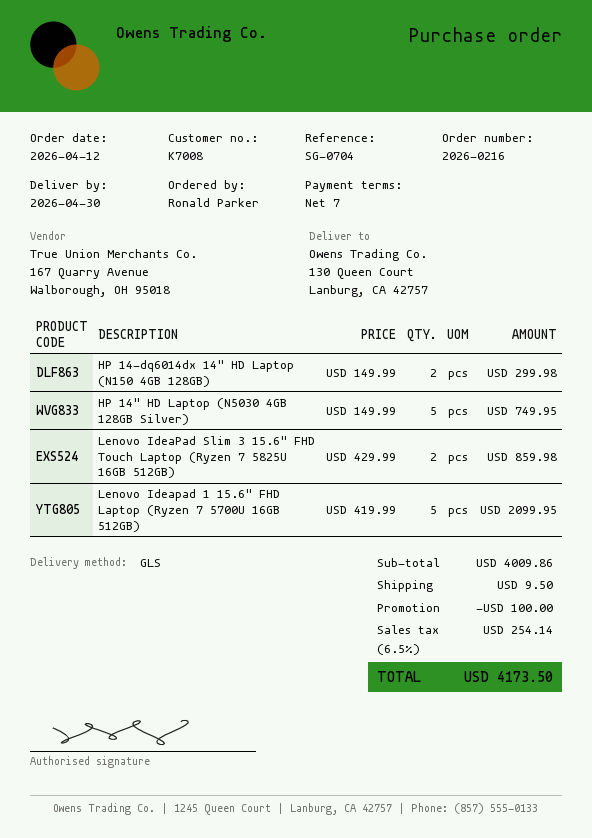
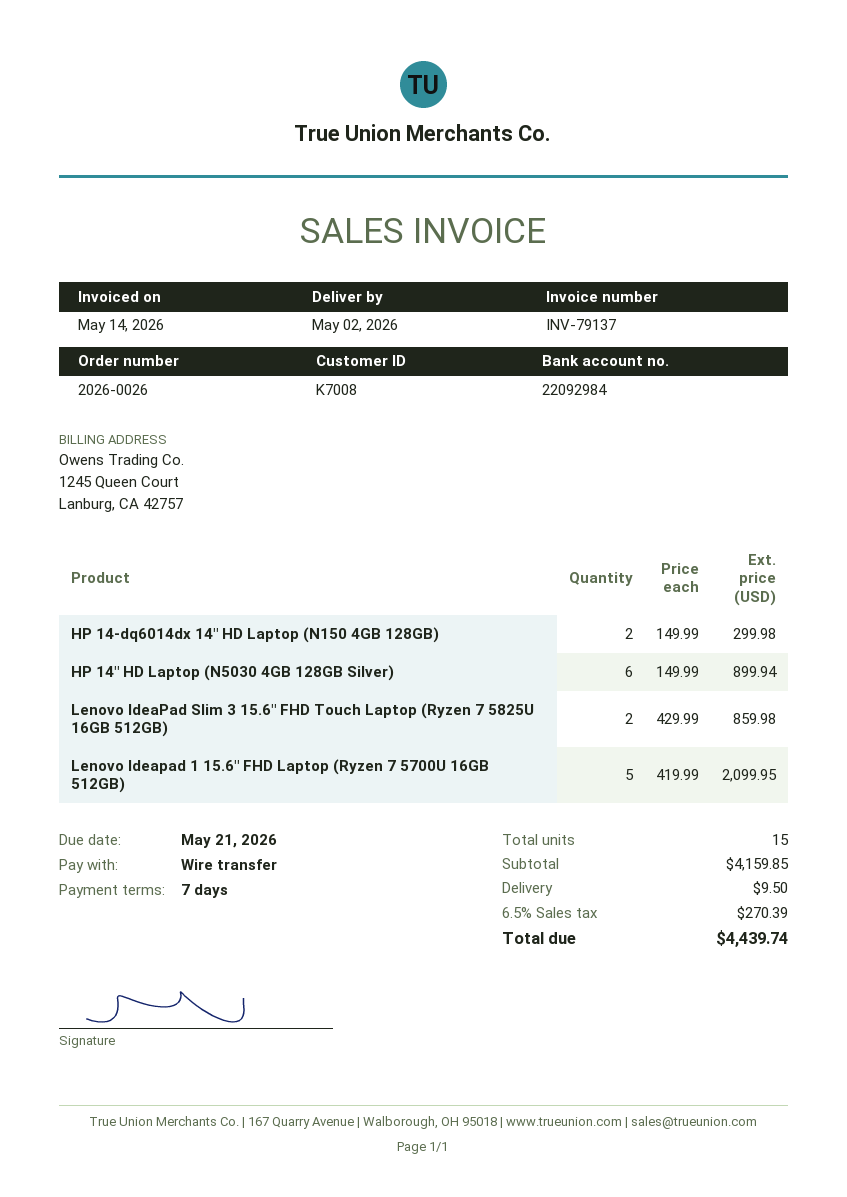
order number: 2026-0216 -> 2026-0026
delivery date: 2026-04-30 -> 2026-05-02
HP 14" HD Laptop (N5030 4GB 128GB Silver): 5 x 149.99 = 749.95 -> 6 x 149.99 = 899.94
subtotal: 4009.86 -> 4159.85
discount: 100.00 -> none
tax: 6.5% = 254.14 -> 6.5% = 270.39
total: 4173.50 -> 4439.74

